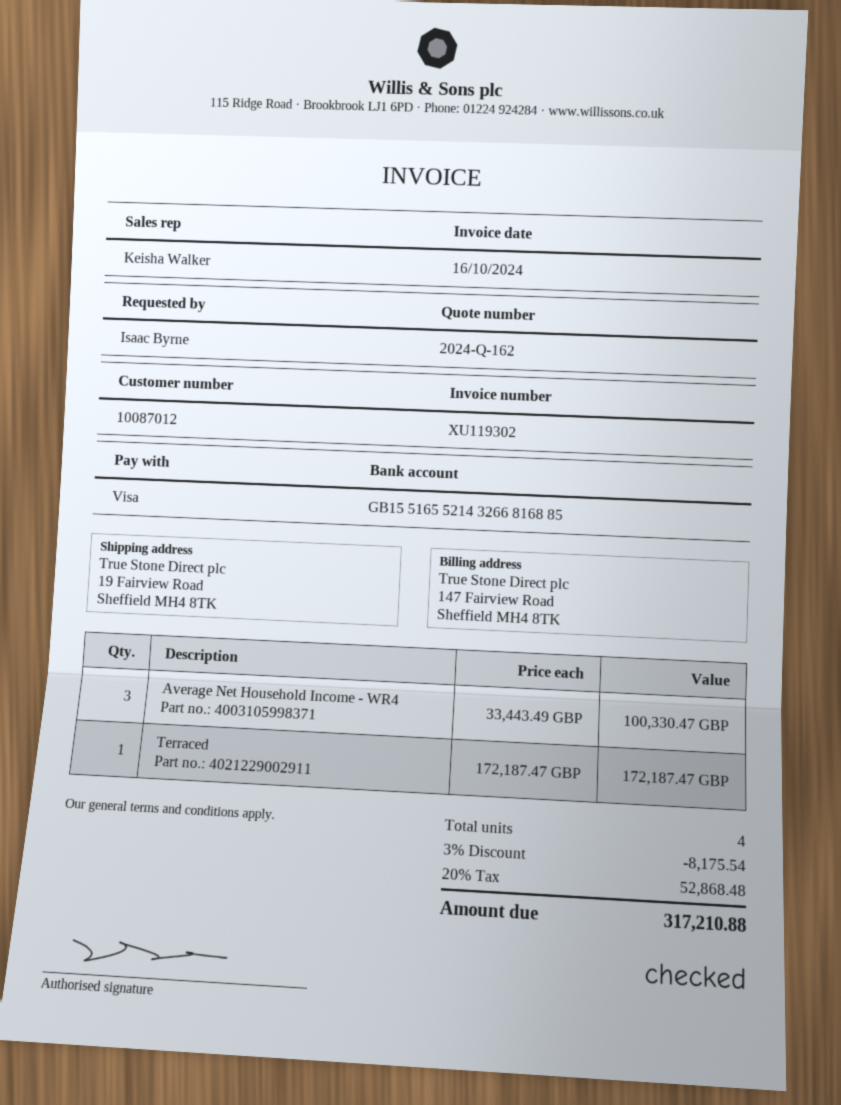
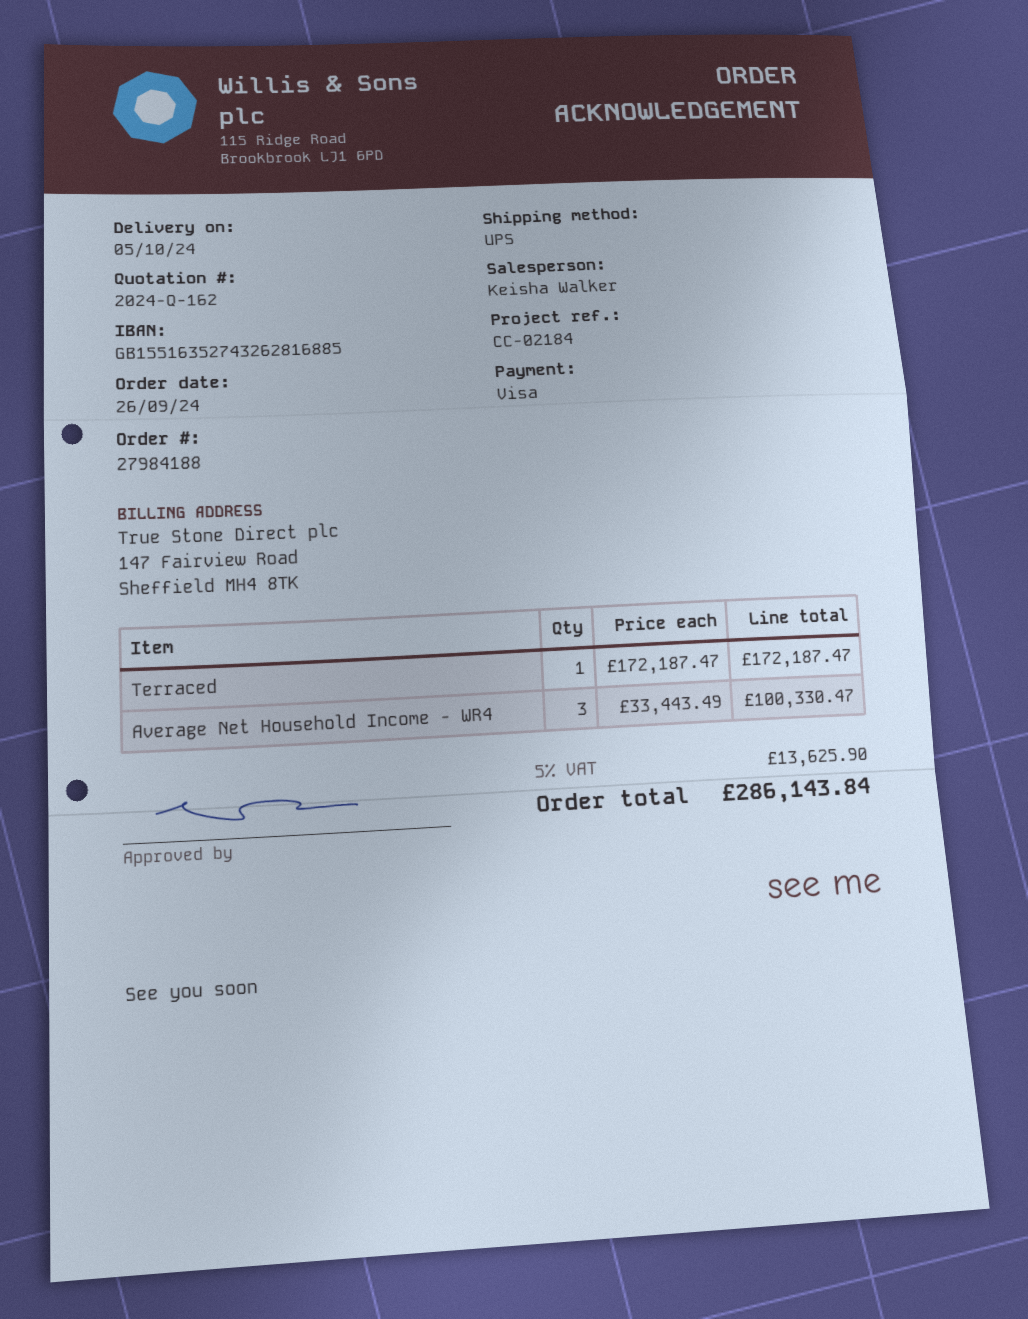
bank account: GB15516552143266816885 -> GB15516352743262816885
discount: 3% = 8175.54 -> none
tax: 20% = 52868.48 -> 5% = 13625.90
total: 317210.88 -> 286143.84

